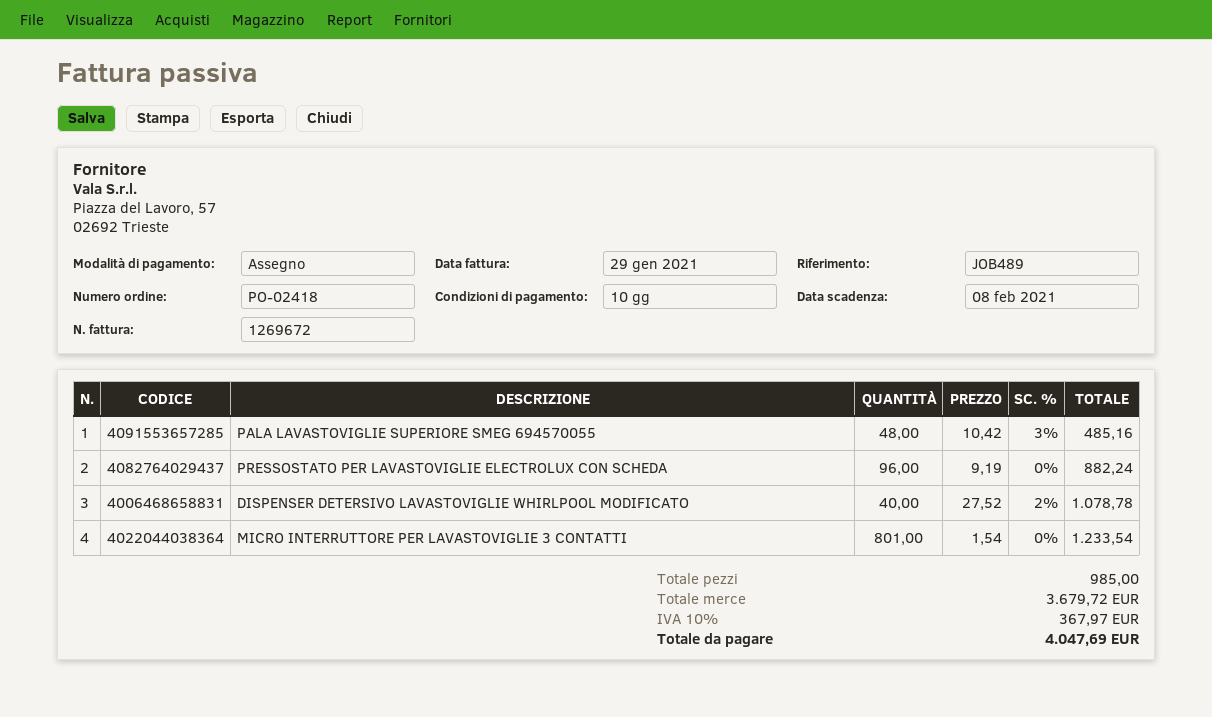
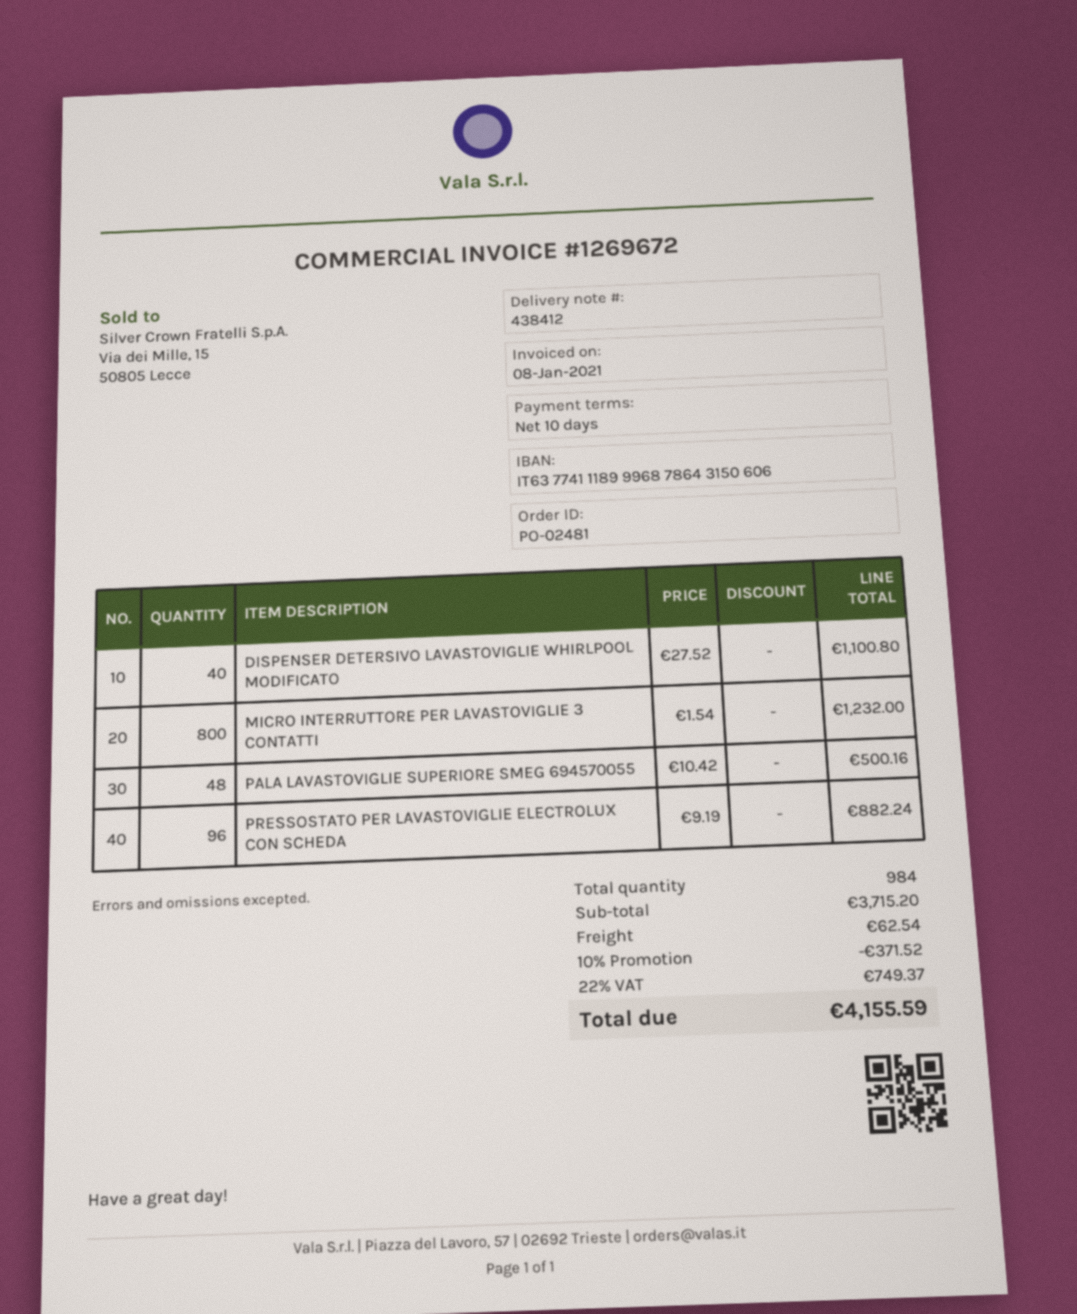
order number: PO-02418 -> PO-02481
invoice date: 2021-01-29 -> 2021-01-08
PALA LAVASTOVIGLIE SUPERIORE SMEG 694570055: 48 x 10.42 - 3% = 485.16 -> 48 x 10.42 = 500.16
DISPENSER DETERSIVO LAVASTOVIGLIE WHIRLPOOL MODIFICATO: 40 x 27.52 - 2% = 1078.78 -> 40 x 27.52 = 1100.80
MICRO INTERRUTTORE PER LAVASTOVIGLIE 3 CONTATTI: 801 x 1.54 = 1233.54 -> 800 x 1.54 = 1232.00
total quantity: 985 -> 984
subtotal: 3679.72 -> 3715.20
discount: none -> 10% = 371.52
shipping: none -> 62.54
tax: 10% = 367.97 -> 22% = 749.37
total: 4047.69 -> 4155.59

